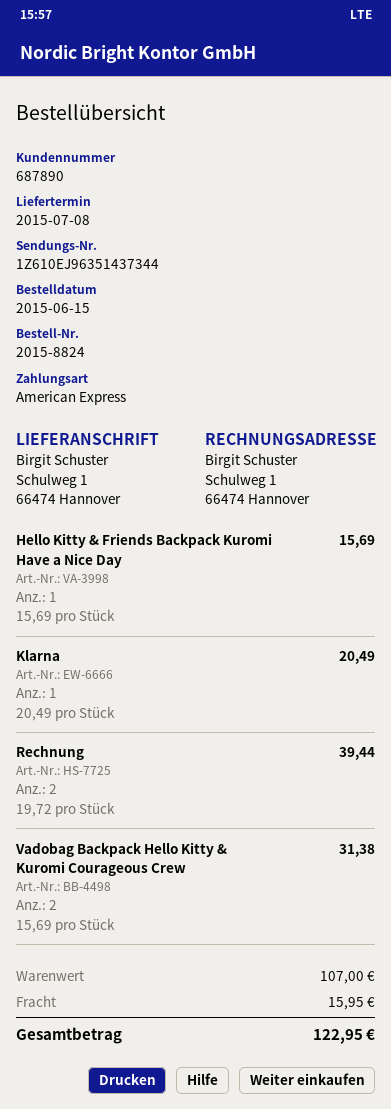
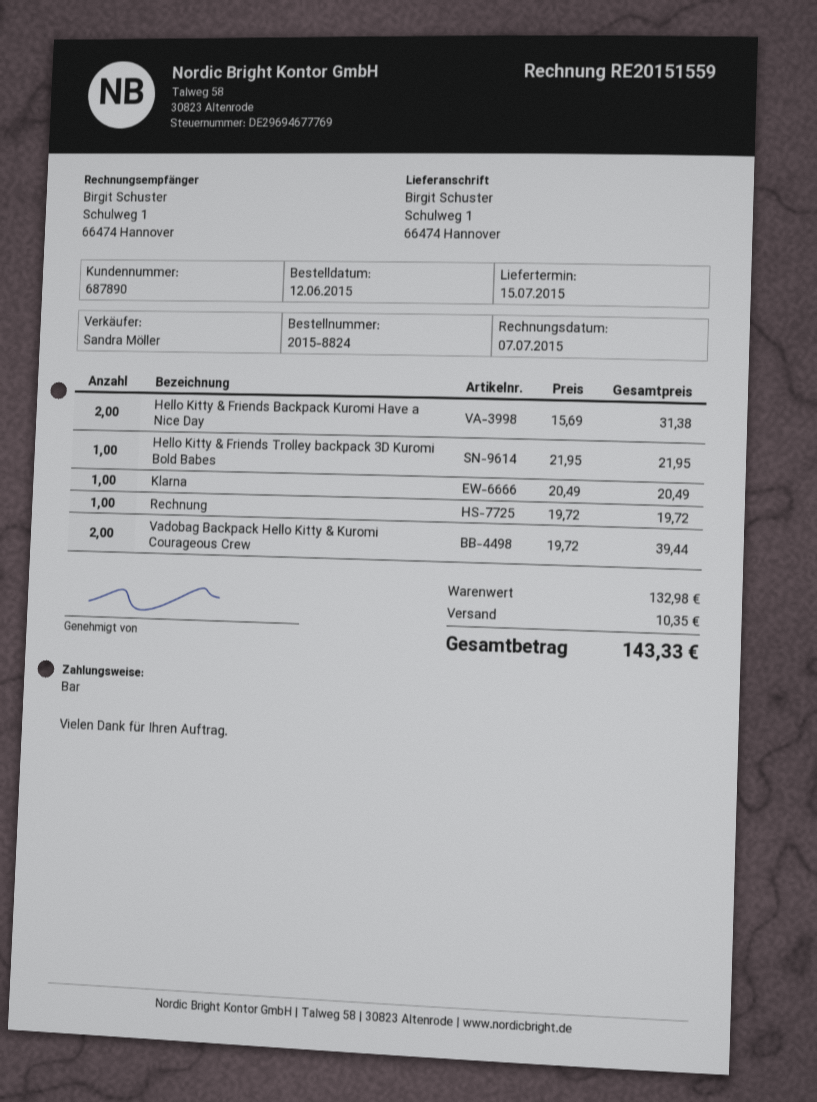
order date: 2015-06-15 -> 2015-06-12
delivery date: 2015-07-08 -> 2015-07-15
payment method: American Express -> cash
Hello Kitty & Friends Backpack Kuromi Have a Nice Day: 1 x 15.69 = 15.69 -> 2 x 15.69 = 31.38
Rechnung: 2 x 19.72 = 39.44 -> 1 x 19.72 = 19.72
Vadobag Backpack Hello Kitty & Kuromi Courageous Crew: 2 x 15.69 = 31.38 -> 2 x 19.72 = 39.44
Hello Kitty & Friends Trolley backpack 3D Kuromi Bold Babes: none -> 1 x 21.95 = 21.95
subtotal: 107.00 -> 132.98
shipping: 15.95 -> 10.35
total: 122.95 -> 143.33

